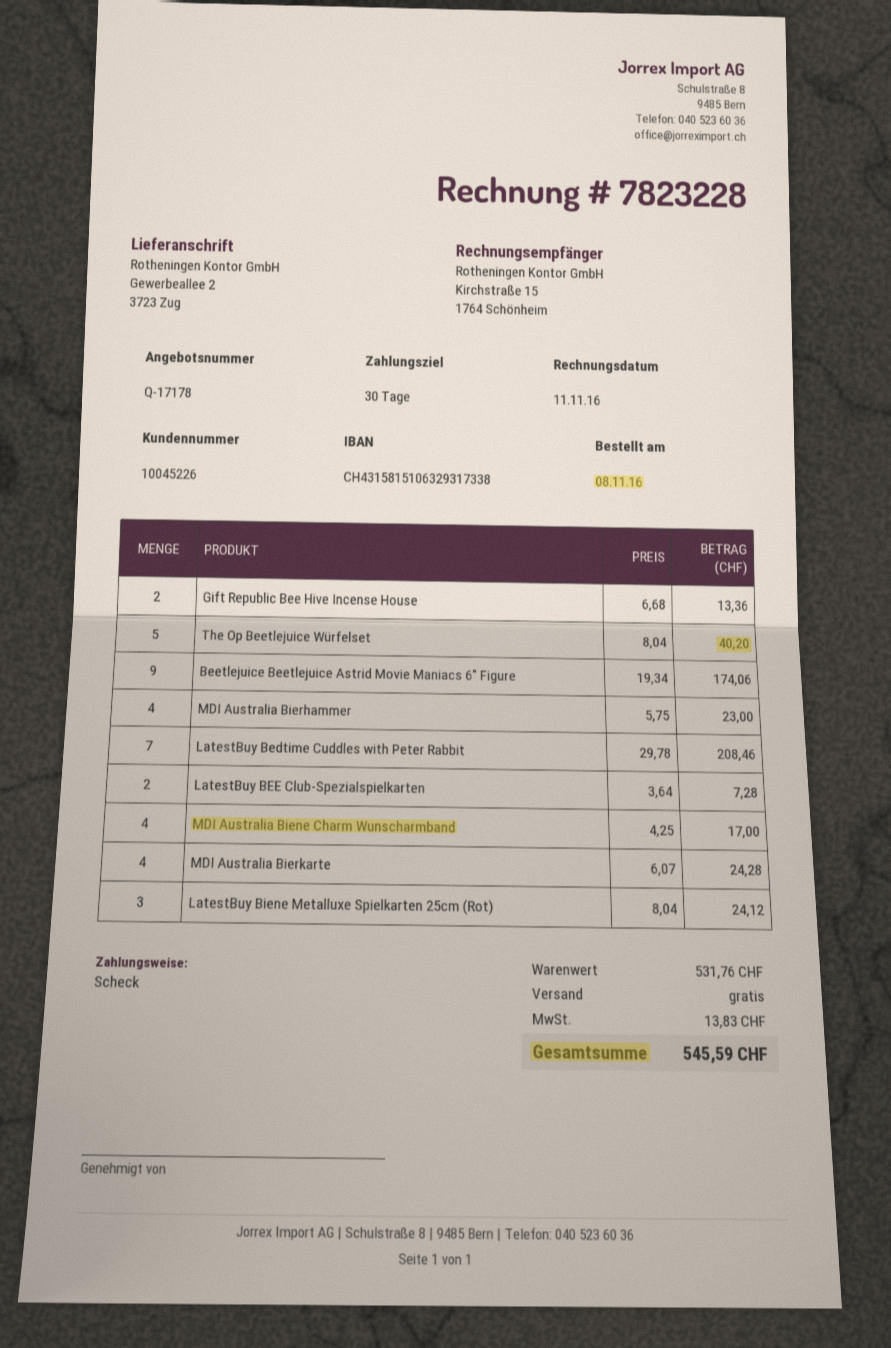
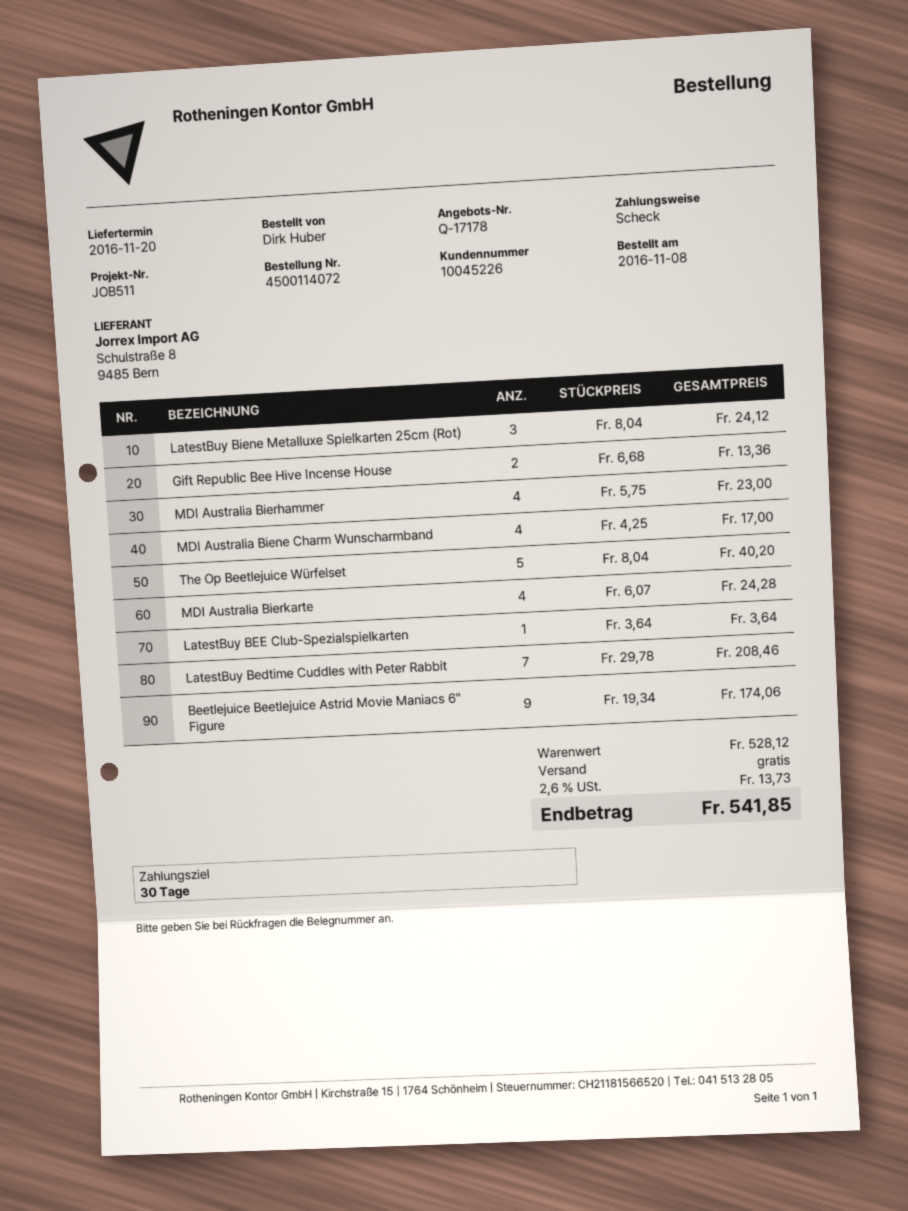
LatestBuy BEE Club-Spezialspielkarten: 2 x 3.64 = 7.28 -> 1 x 3.64 = 3.64
subtotal: 531.76 -> 528.12
tax: 13.83 -> 13.73
total: 545.59 -> 541.85

